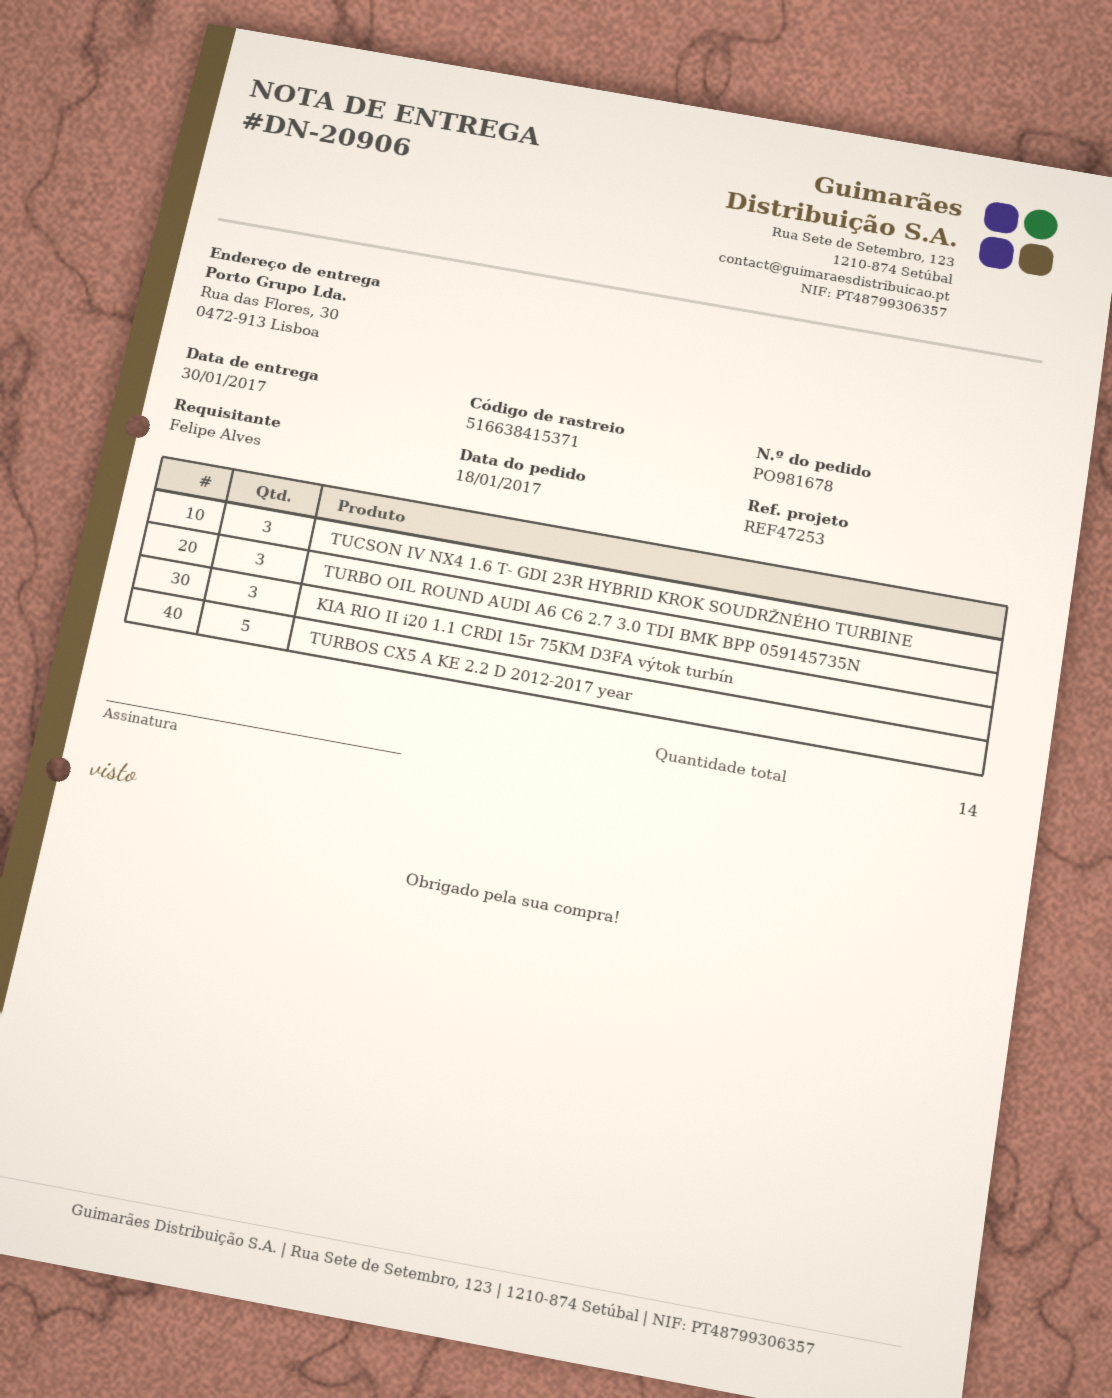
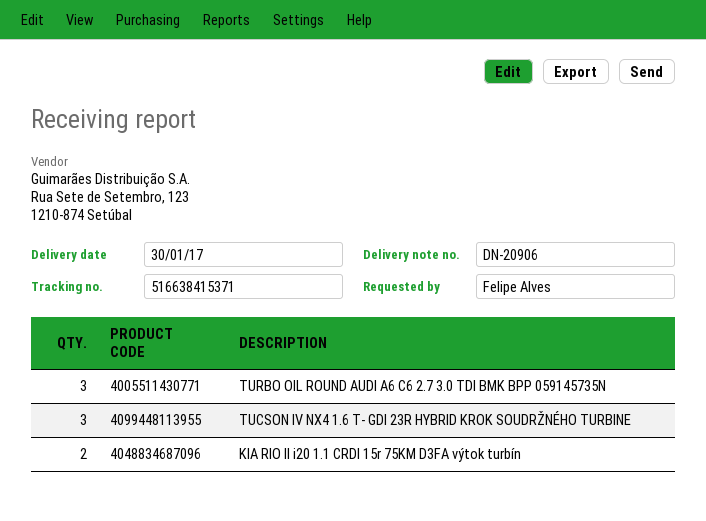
KIA RIO II i20 1.1 CRDI 15r 75KM D3FA výtok turbín: 3 -> 2
TURBOS CX5 A KE 2.2 D 2012-2017 year: 5 -> none

